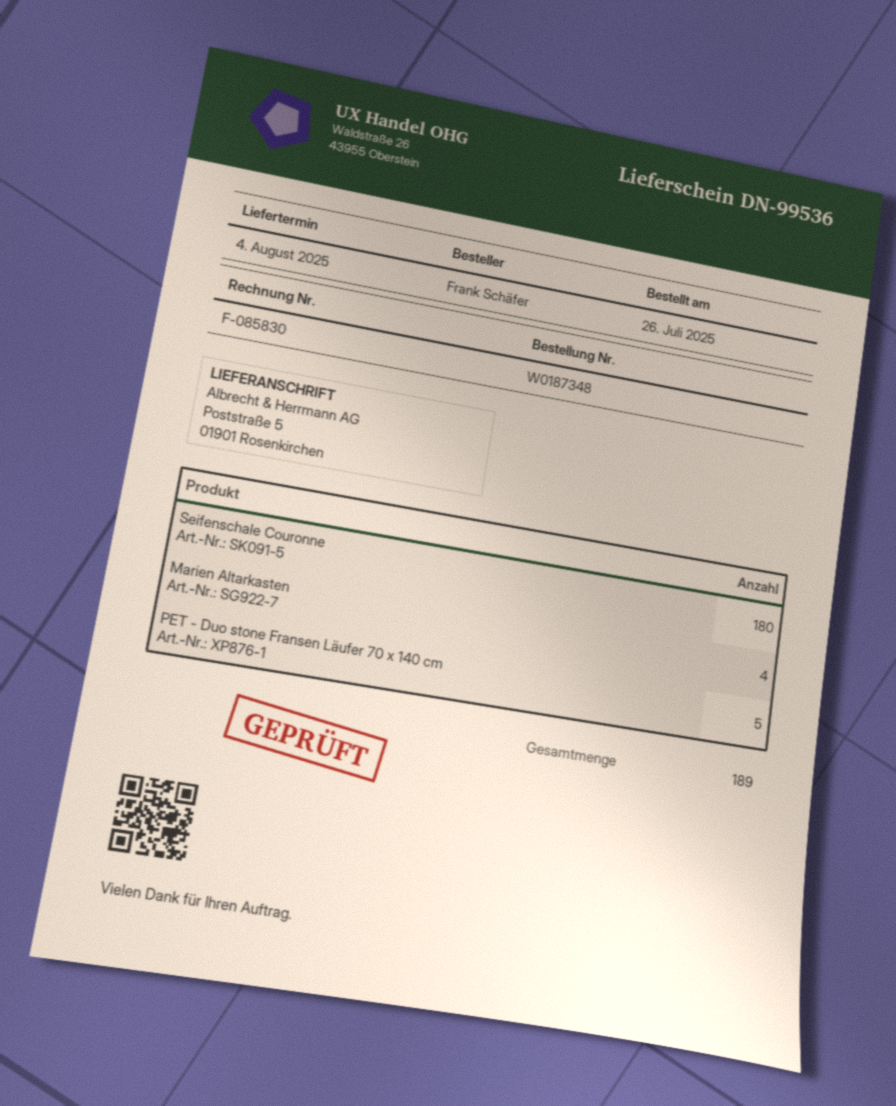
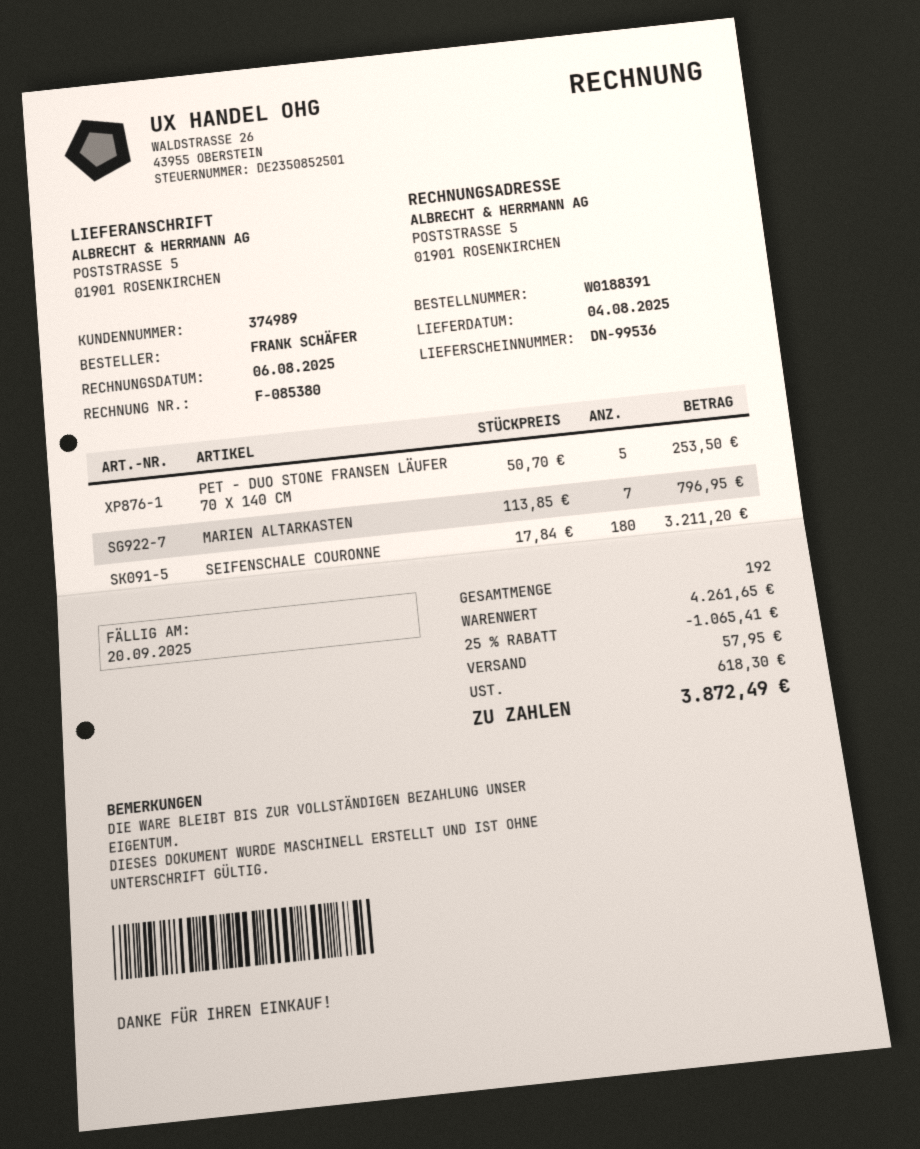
order number: W0187348 -> W0188391
invoice number: F-085830 -> F-085380
Marien Altarkasten: 4 -> 7
total quantity: 189 -> 192

